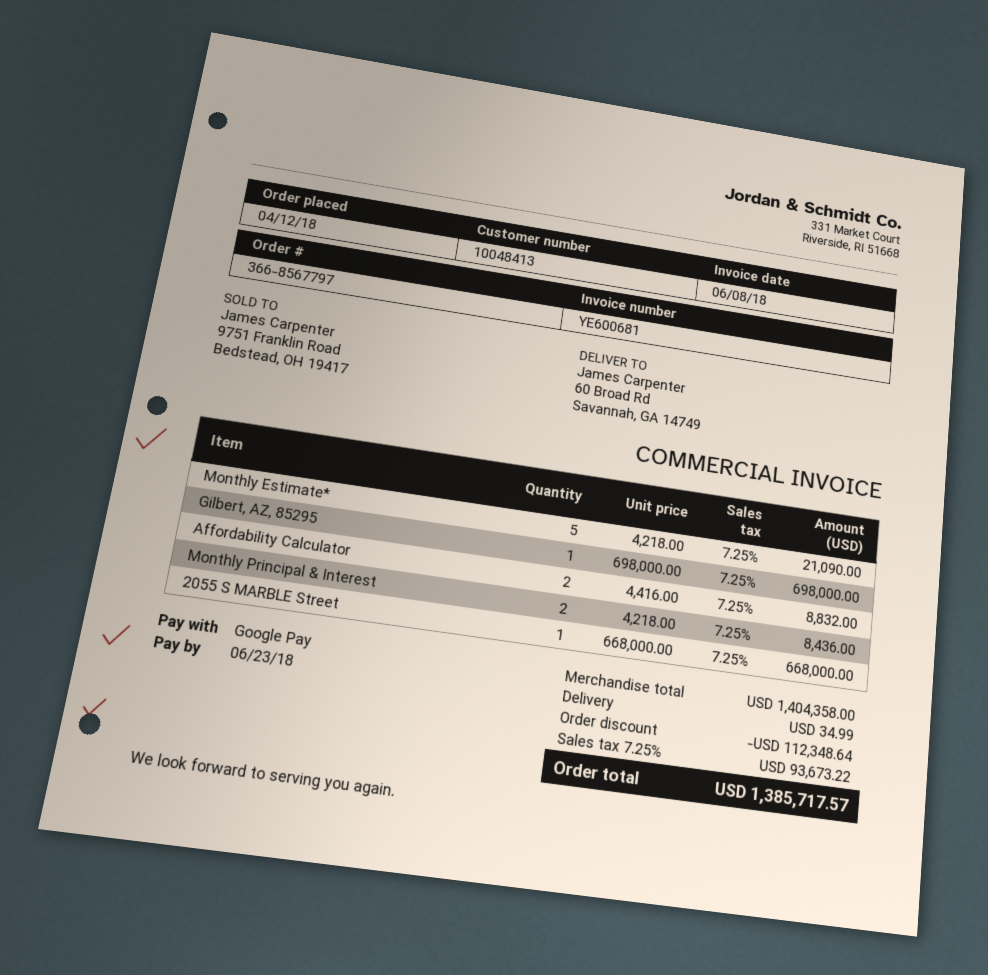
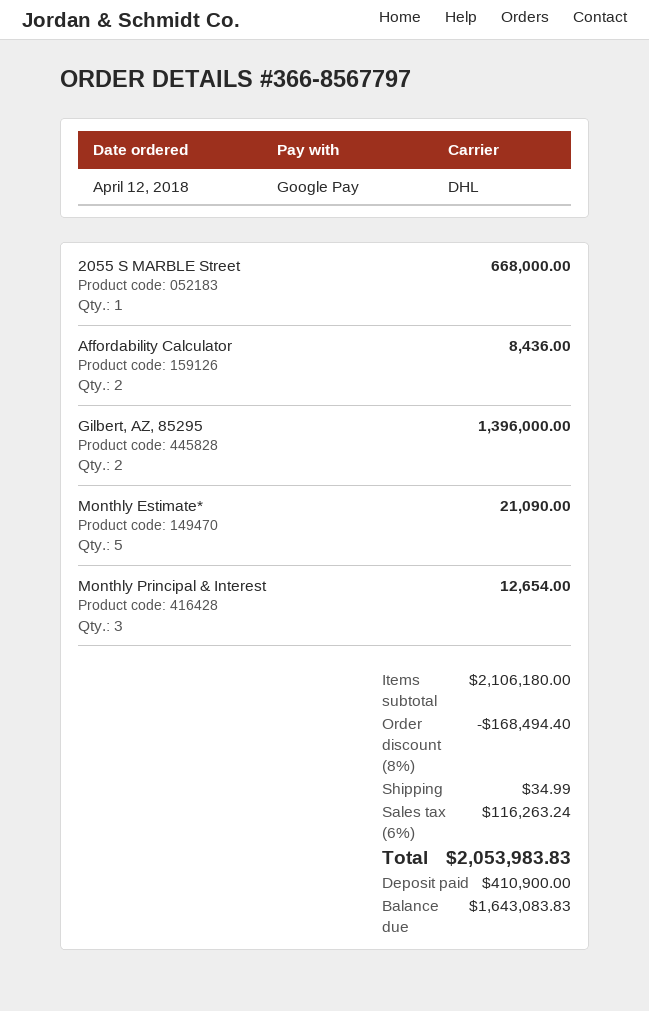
Gilbert, AZ, 85295: 1 for 698000.00 -> 2 for 1396000.00
Affordability Calculator: 2 for 8832.00 -> 2 for 8436.00
Monthly Principal & Interest: 2 for 8436.00 -> 3 for 12654.00
subtotal: 1404358.00 -> 2106180.00
discount: 112348.64 -> 168494.40
tax: 7.25% = 93673.22 -> 6% = 116263.24
total: 1385717.57 -> 2053983.83

